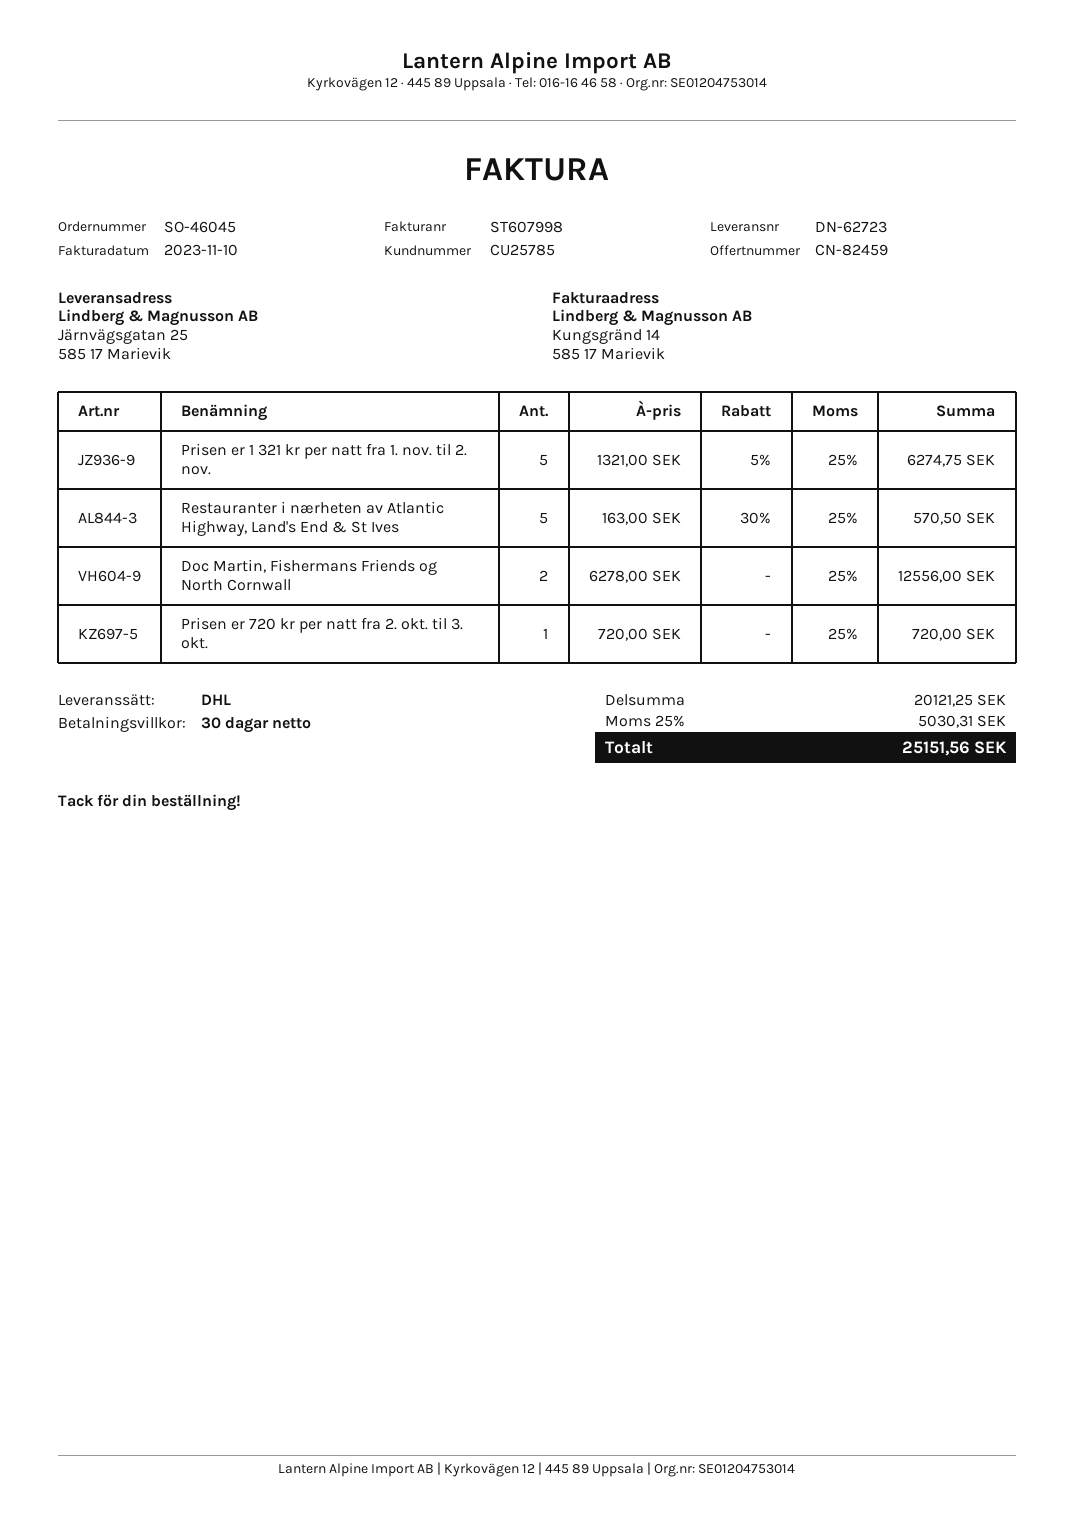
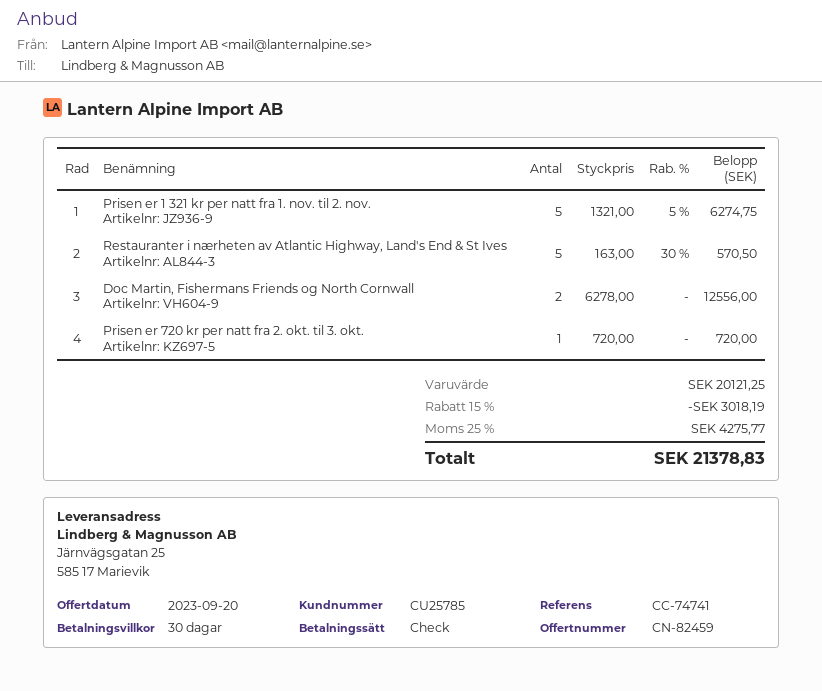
discount: none -> 15% = 3018.19
tax: 25% = 5030.31 -> 25% = 4275.77
total: 25151.56 -> 21378.83

